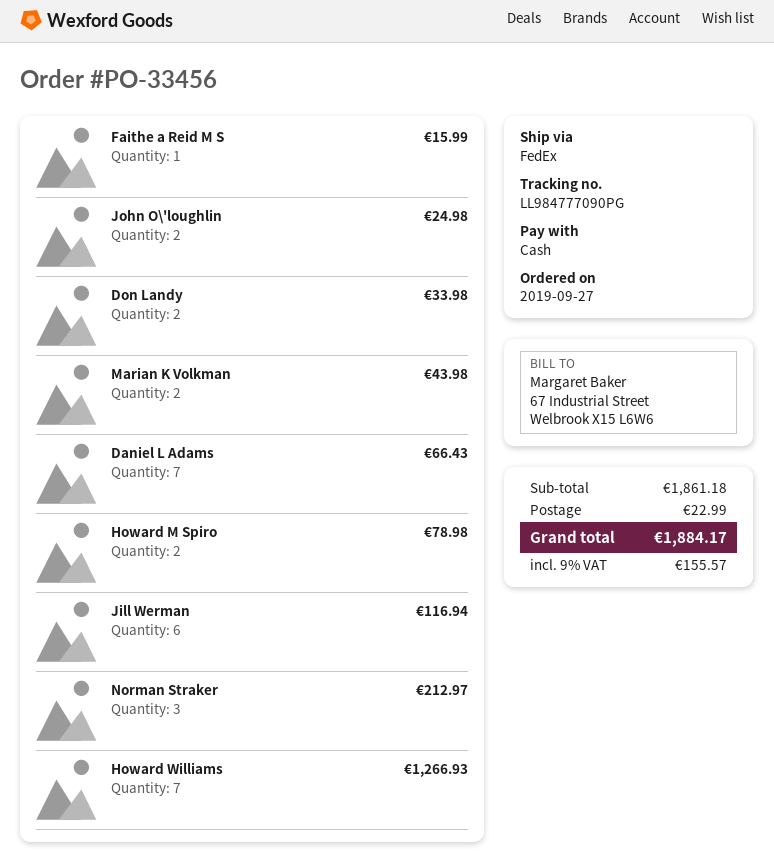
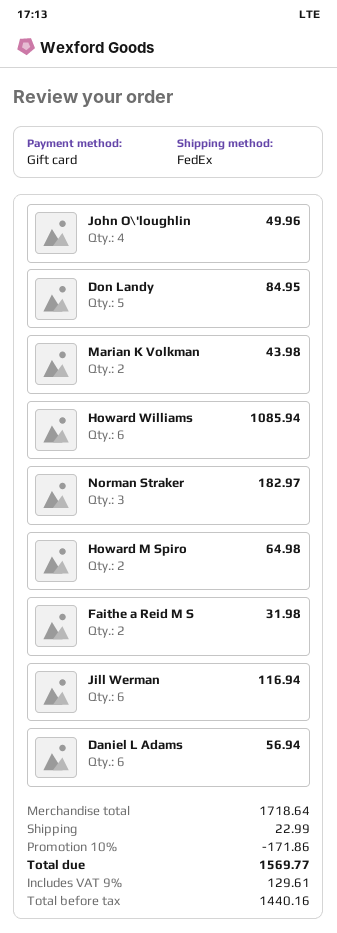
payment method: cash -> gift card
Faithe a Reid M S: 1 for 15.99 -> 2 for 31.98
John O\'loughlin: 2 for 24.98 -> 4 for 49.96
Don Landy: 2 for 33.98 -> 5 for 84.95
Daniel L Adams: 7 for 66.43 -> 6 for 56.94
Howard M Spiro: 2 for 78.98 -> 2 for 64.98
Norman Straker: 3 for 212.97 -> 3 for 182.97
Howard Williams: 7 for 1266.93 -> 6 for 1085.94
subtotal: 1861.18 -> 1718.64
discount: none -> 10% = 171.86
tax: 9% = 155.57 -> 9% = 129.61
total: 1884.17 -> 1569.77

